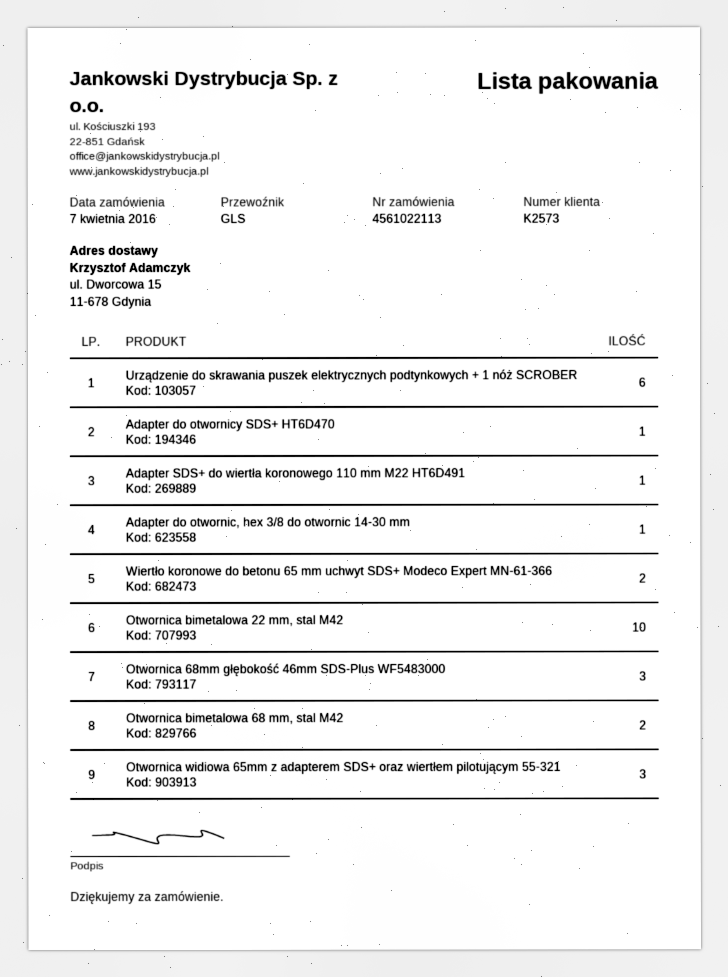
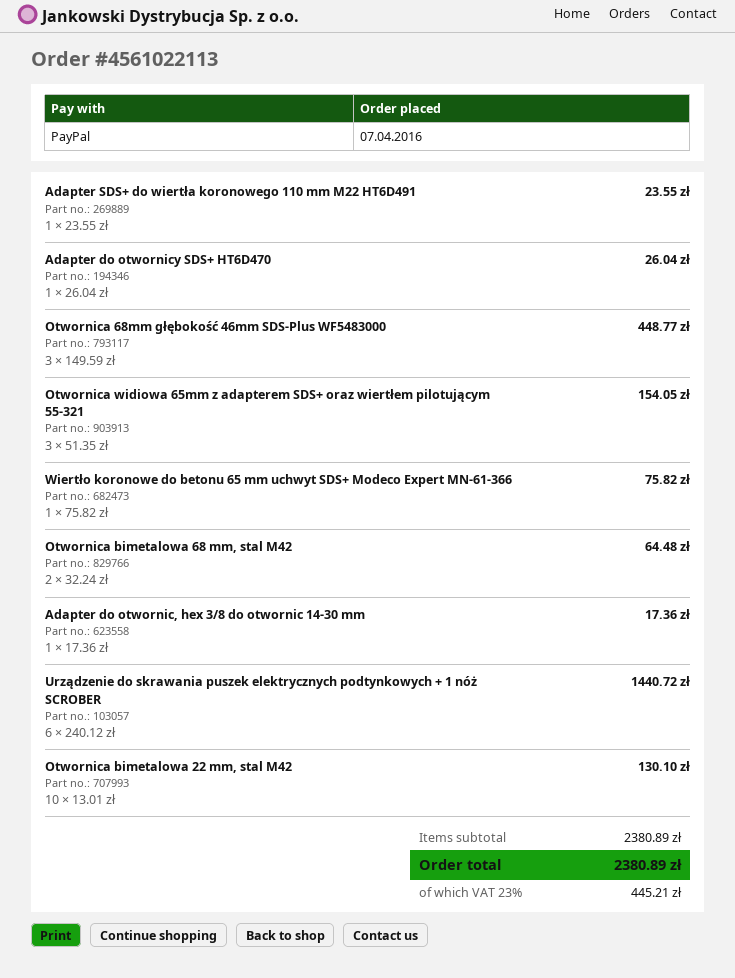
Wiertło koronowe do betonu 65 mm uchwyt SDS+ Modeco Expert MN-61-366: 2 -> 1

